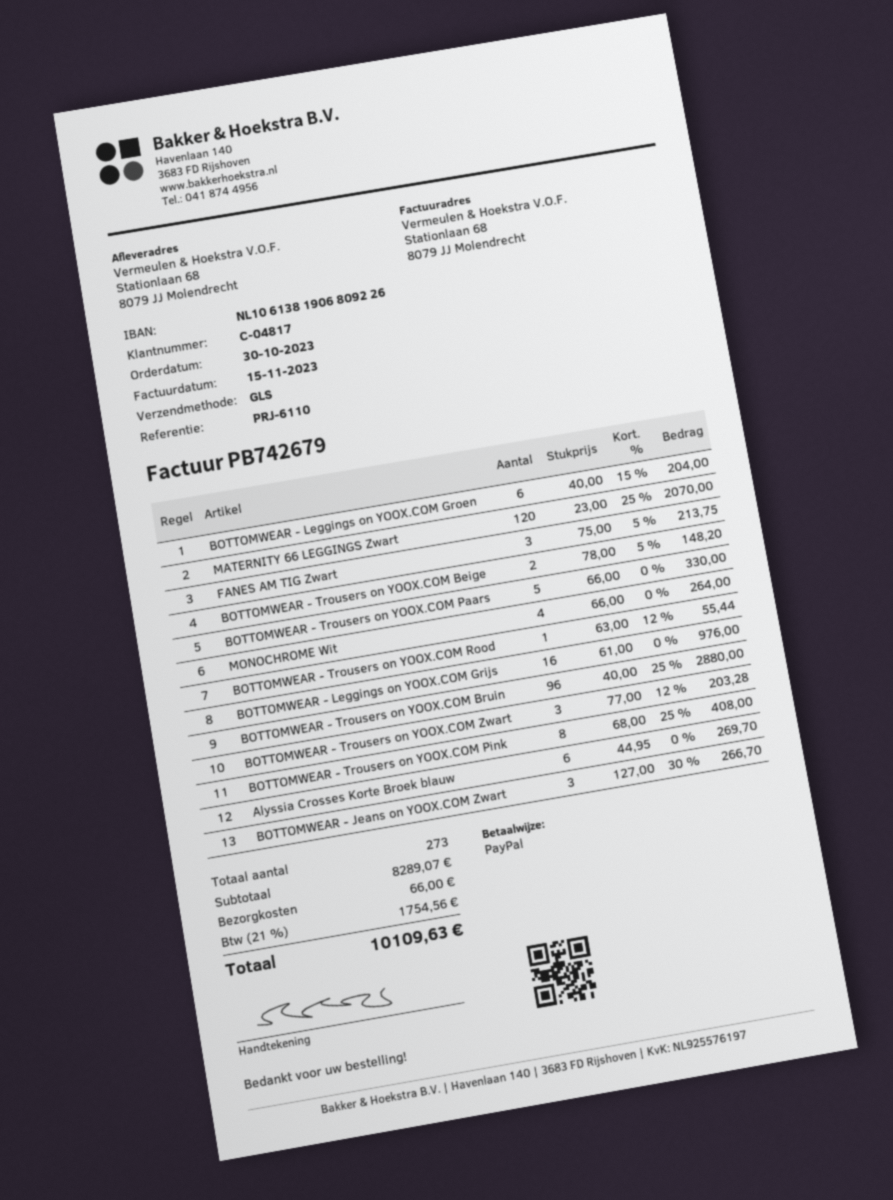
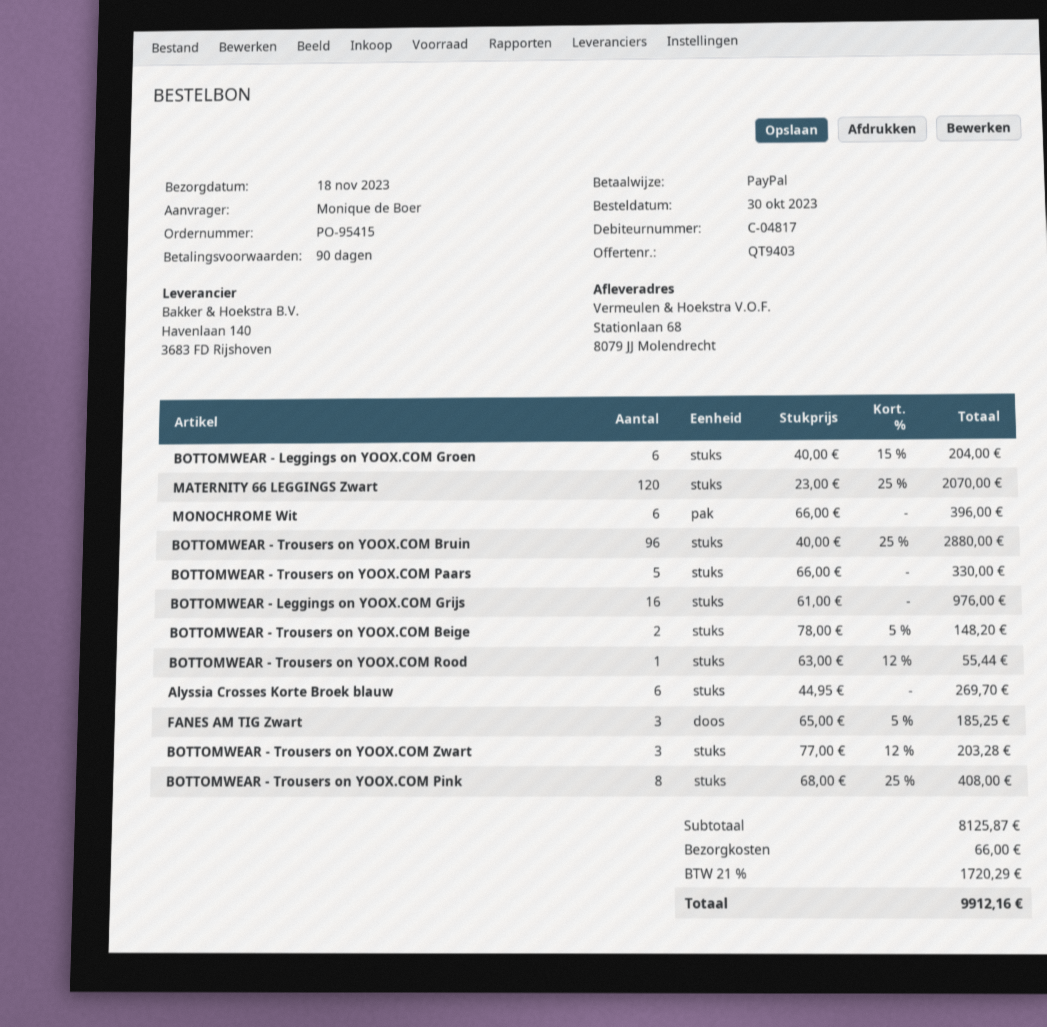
FANES AM TIG Zwart: 3 x 75.00 - 5% = 213.75 -> 3 x 65.00 - 5% = 185.25
MONOCHROME Wit: 4 x 66.00 = 264.00 -> 6 x 66.00 = 396.00
BOTTOMWEAR - Jeans on YOOX.COM Zwart: 3 x 127.00 - 30% = 266.70 -> none
subtotal: 8289.07 -> 8125.87
tax: 21% = 1754.56 -> 21% = 1720.29
total: 10109.63 -> 9912.16

